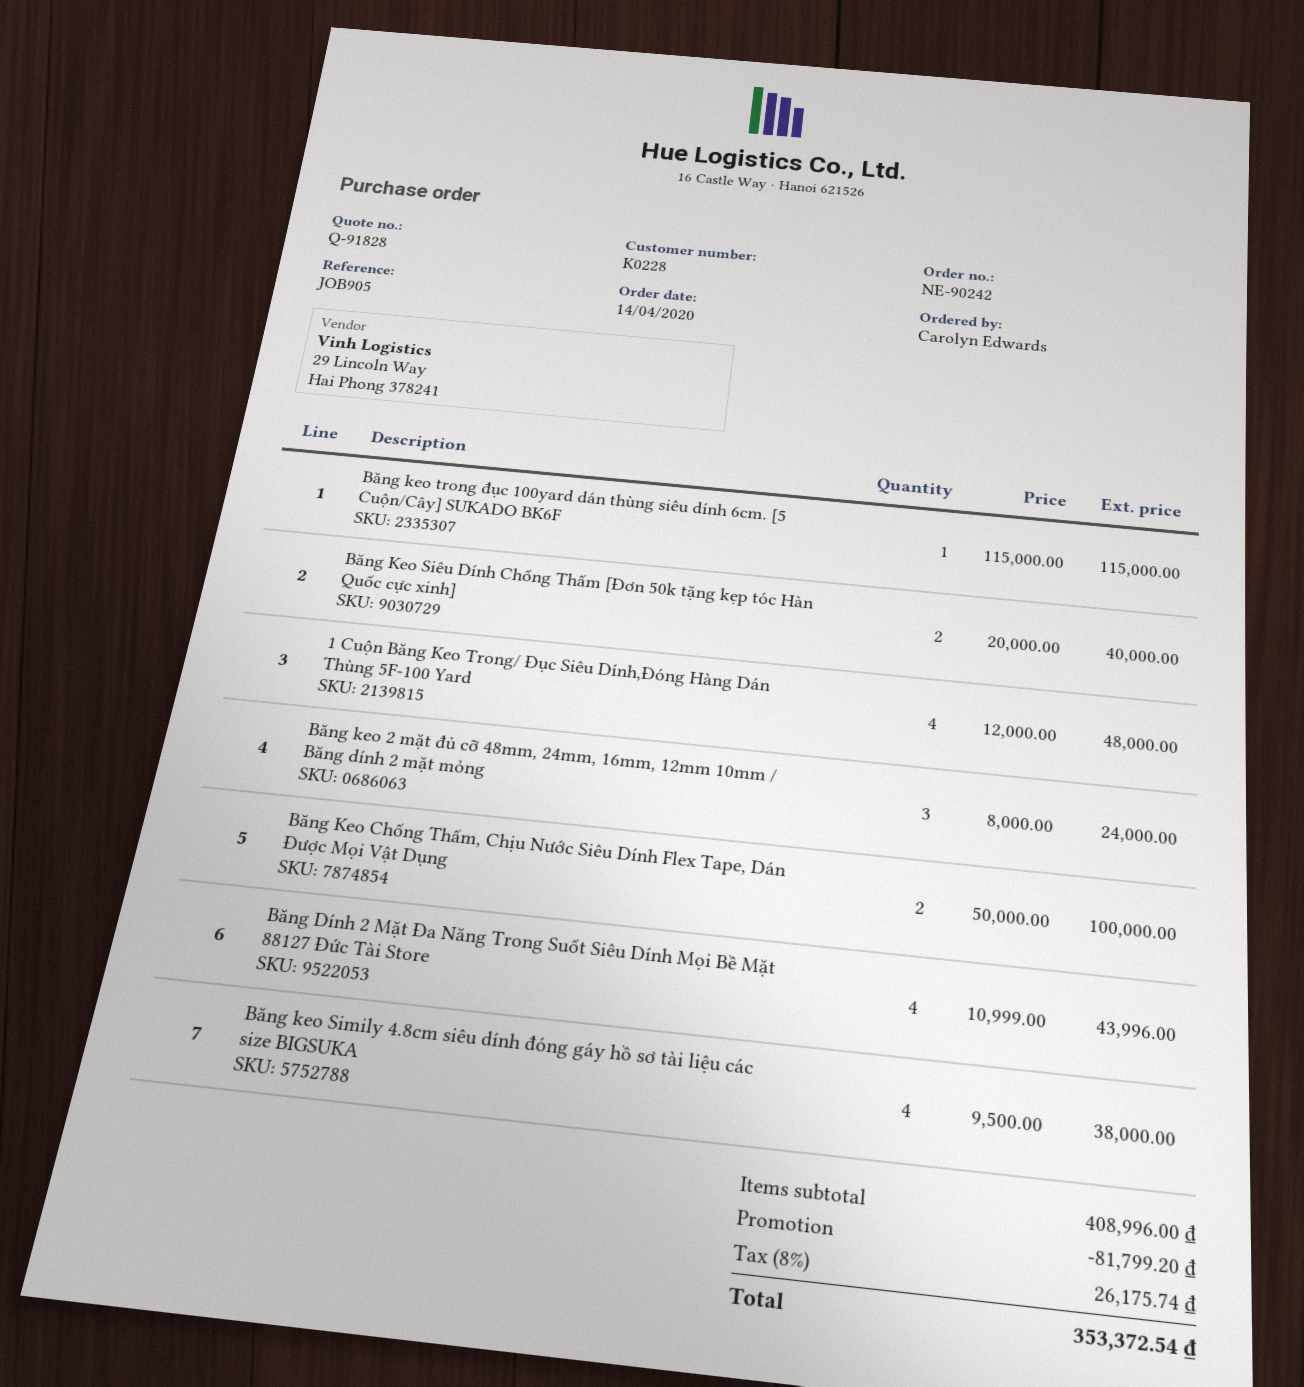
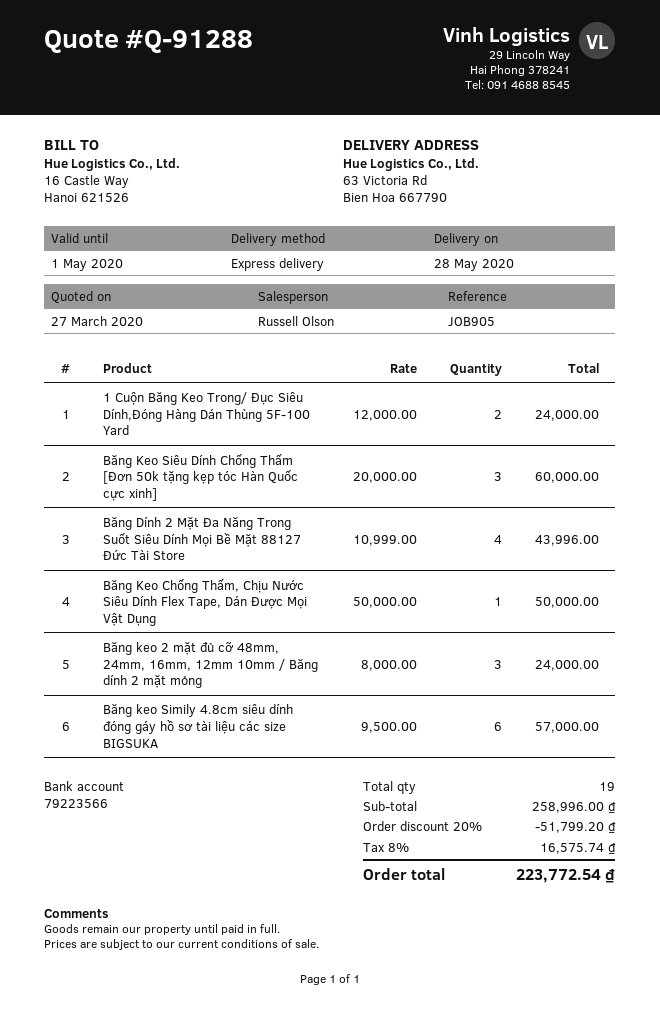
quote number: Q-91828 -> Q-91288
Băng keo trong đục 100yard dán thùng siêu dính 6cm. [5 Cuộn/Cây] SUKADO BK6F: 1 x 115000.00 = 115000.00 -> none
Băng Keo Siêu Dính Chống Thấm [Đơn 50k tặng kẹp tóc Hàn Quốc cực xinh]: 2 x 20000.00 = 40000.00 -> 3 x 20000.00 = 60000.00
1 Cuộn Băng Keo Trong/ Đục Siêu Dính,Đóng Hàng Dán Thùng 5F-100 Yard: 4 x 12000.00 = 48000.00 -> 2 x 12000.00 = 24000.00
Băng Keo Chống Thấm, Chịu Nước Siêu Dính Flex Tape, Dán Được Mọi Vật Dụng: 2 x 50000.00 = 100000.00 -> 1 x 50000.00 = 50000.00
Băng keo Simily 4.8cm siêu dính đóng gáy hồ sơ tài liệu các size BIGSUKA: 4 x 9500.00 = 38000.00 -> 6 x 9500.00 = 57000.00
subtotal: 408996.00 -> 258996.00
discount: 81799.20 -> 51799.20
tax: 8% = 26175.74 -> 8% = 16575.74
total: 353372.54 -> 223772.54

